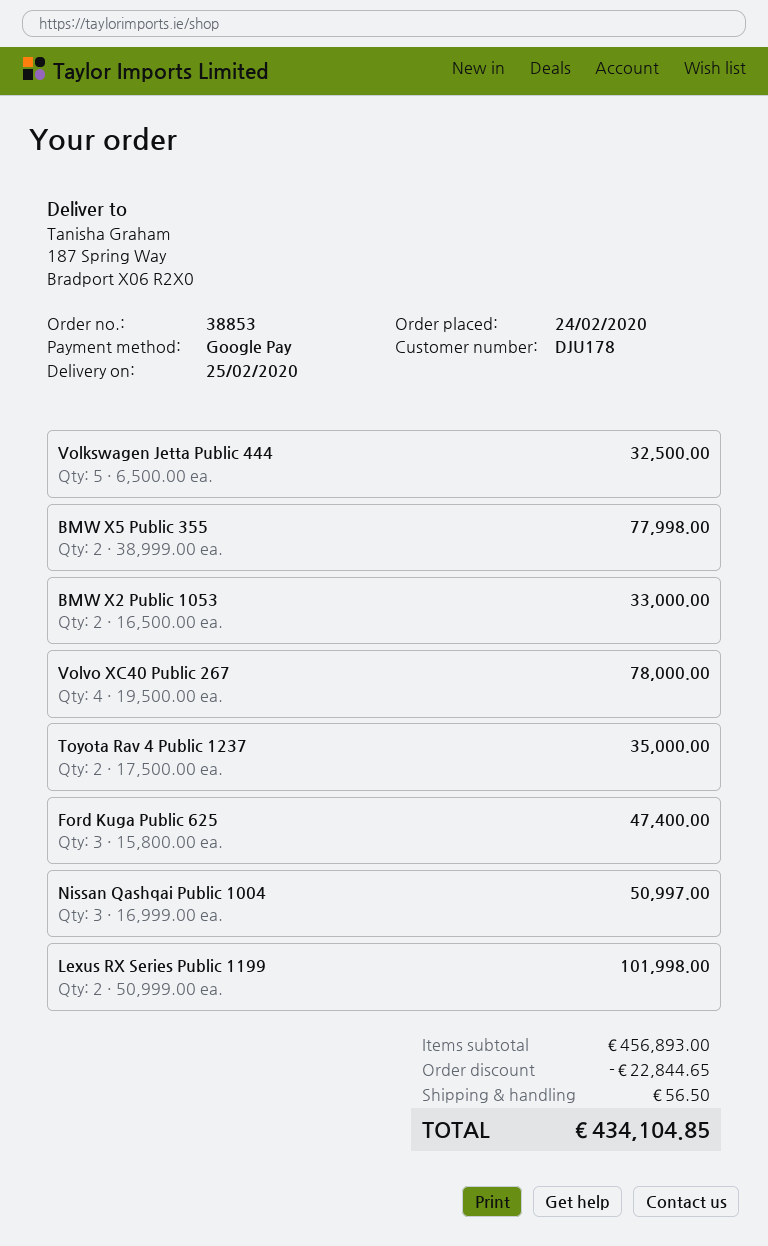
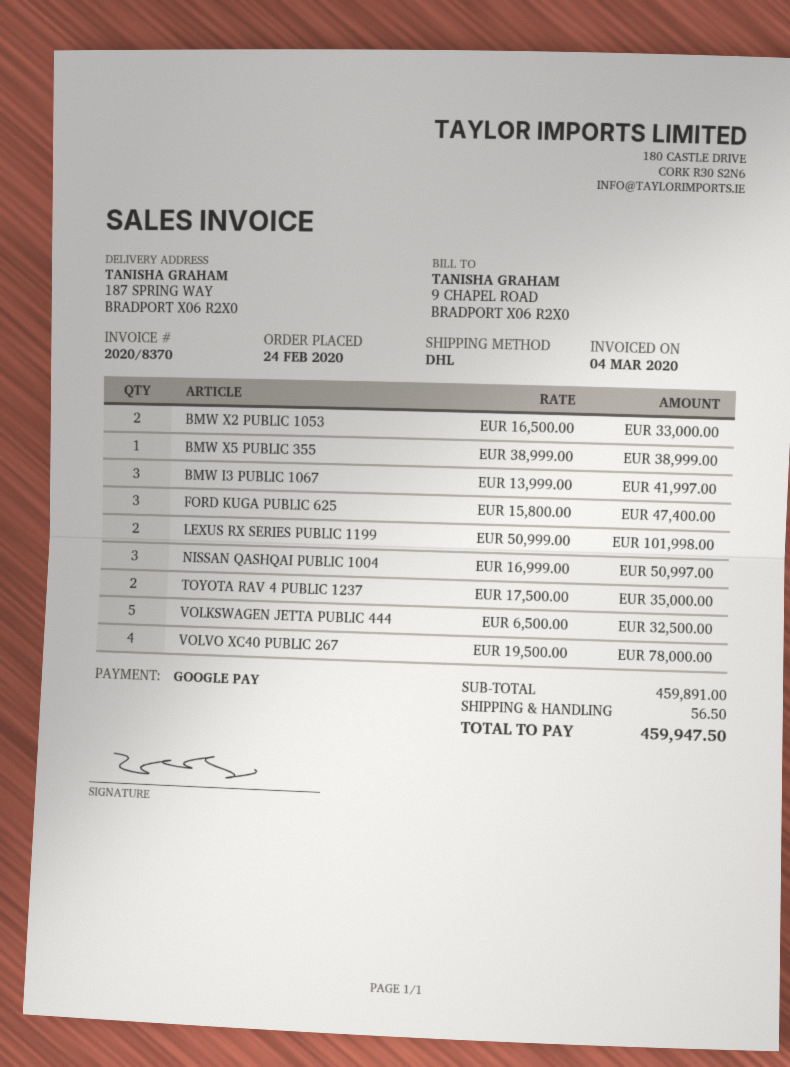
BMW X5 Public 355: 2 x 38999.00 = 77998.00 -> 1 x 38999.00 = 38999.00
BMW I3 PUBLIC 1067: none -> 3 x 13999.00 = 41997.00
subtotal: 456893.00 -> 459891.00
discount: 22844.65 -> none
total: 434104.85 -> 459947.50

